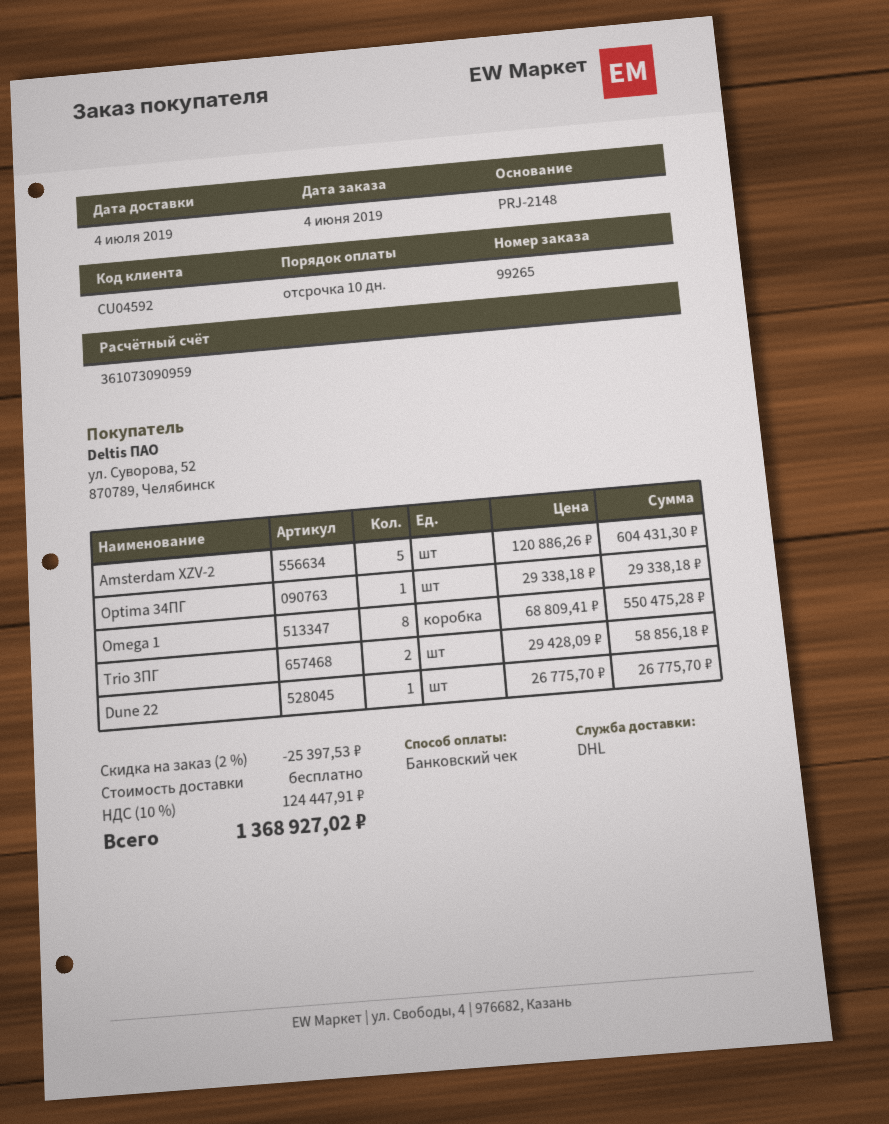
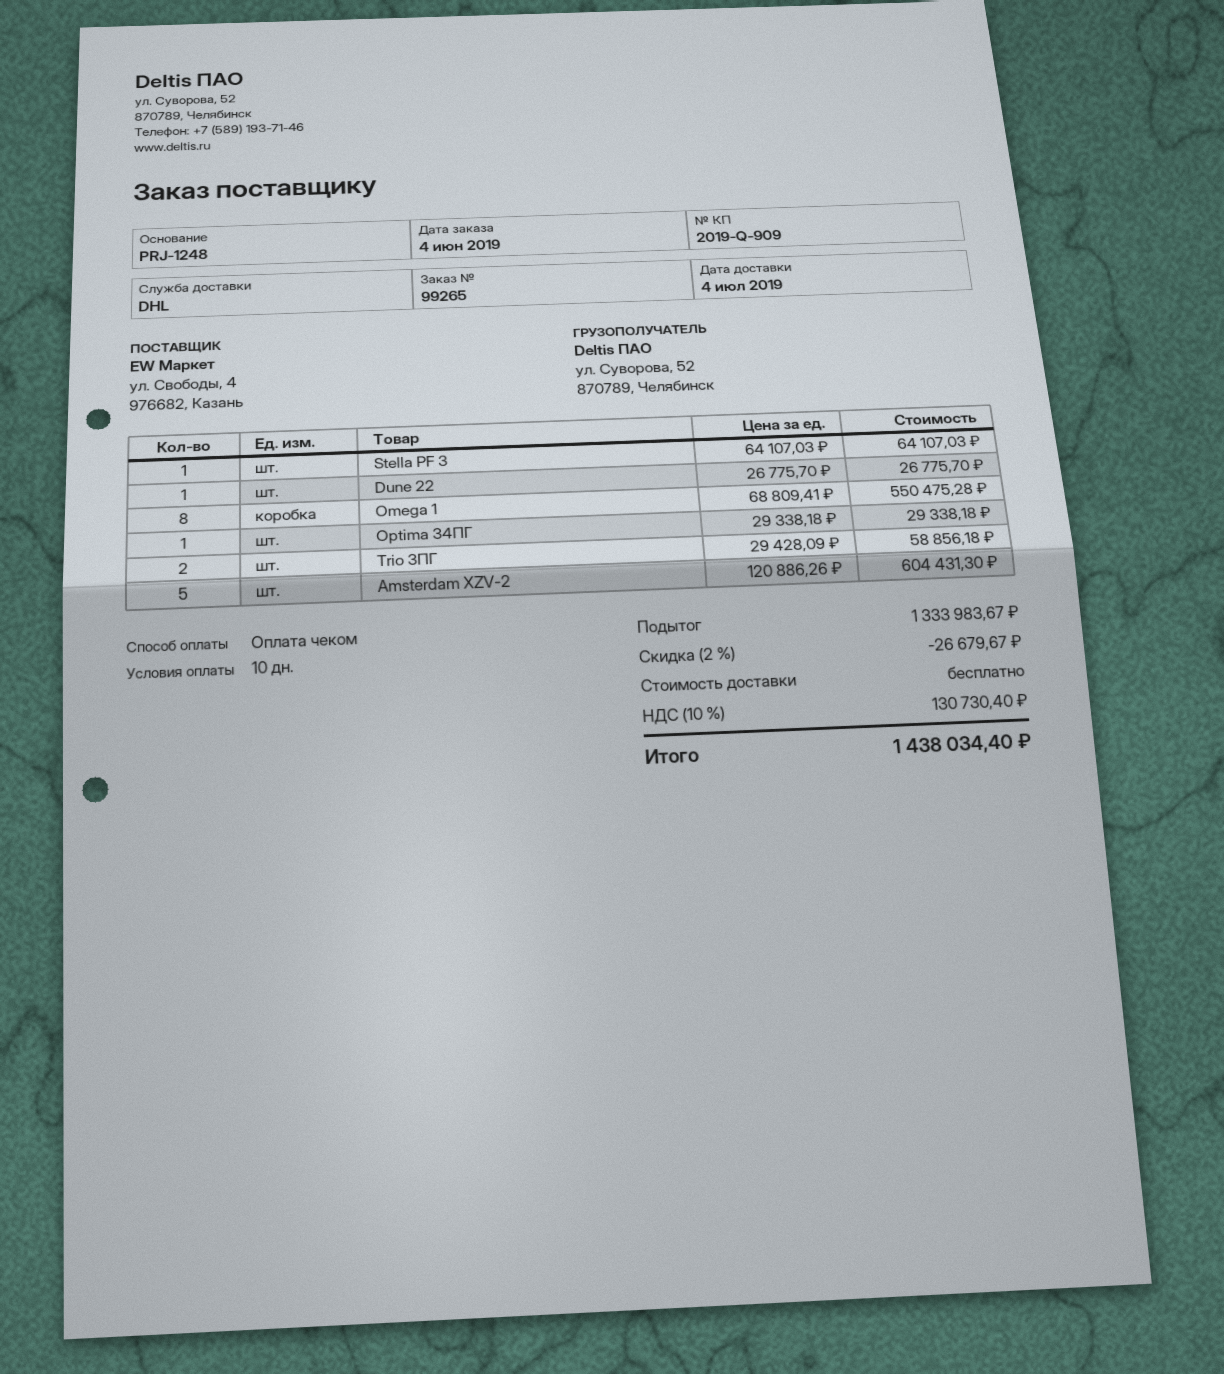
reference: PRJ-2148 -> PRJ-1248
Stella PF 3: none -> 1 x 64107.03 = 64107.03
discount: 2% = 25397.53 -> 2% = 26679.67
tax: 10% = 124447.91 -> 10% = 130730.40
total: 1368927.02 -> 1438034.40

